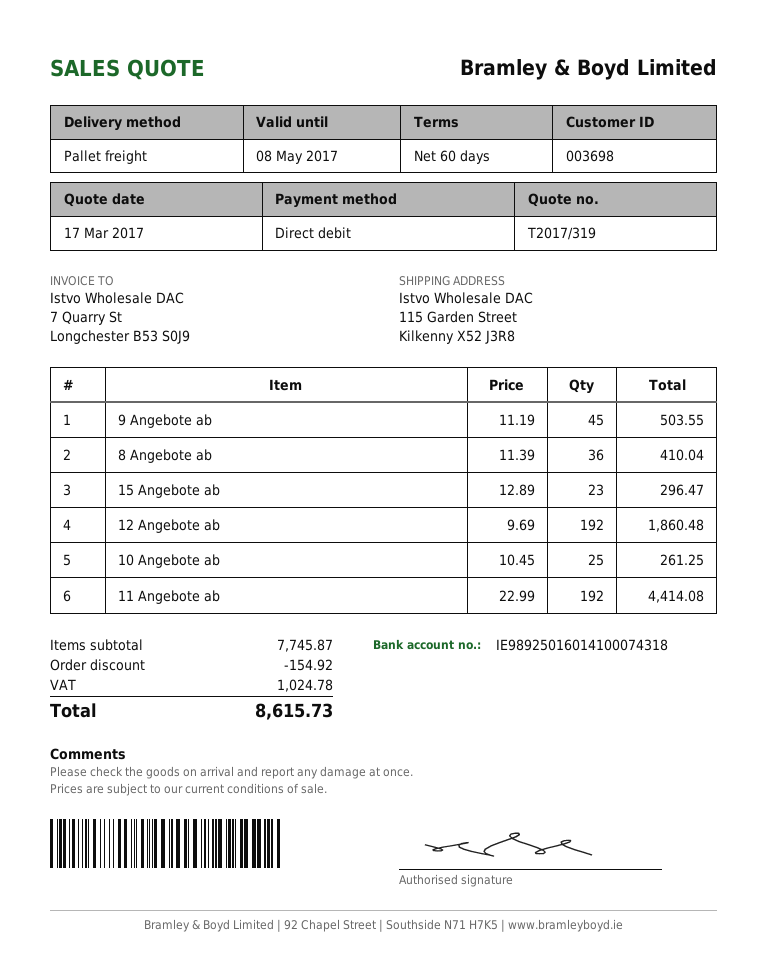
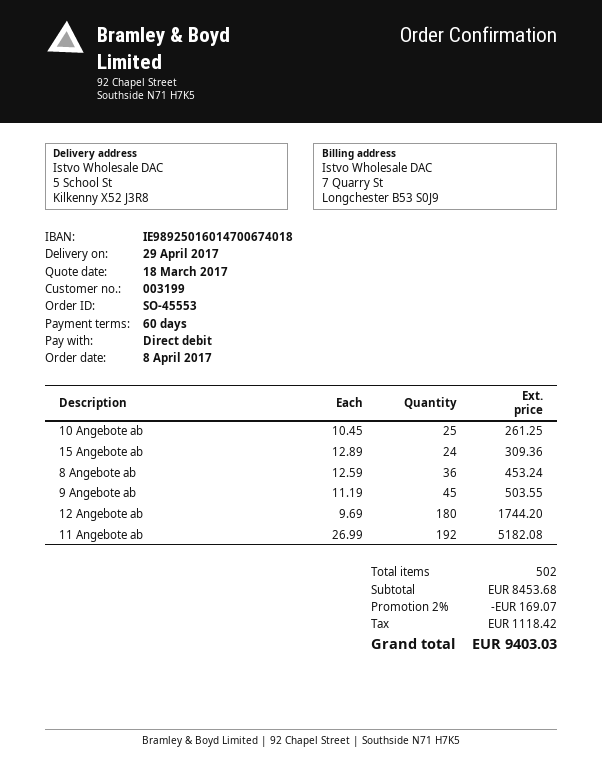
quote date: 2017-03-17 -> 2017-03-18
customer number: 003698 -> 003199
bank account: IE98925016014100074318 -> IE98925016014700674018
ship to: 115 Garden Street, Kilkenny X52 J3R8 -> 5 School St, Kilkenny X52 J3R8
8 Angebote ab: 36 x 11.39 = 410.04 -> 36 x 12.59 = 453.24
15 Angebote ab: 23 x 12.89 = 296.47 -> 24 x 12.89 = 309.36
12 Angebote ab: 192 x 9.69 = 1860.48 -> 180 x 9.69 = 1744.20
11 Angebote ab: 192 x 22.99 = 4414.08 -> 192 x 26.99 = 5182.08
subtotal: 7745.87 -> 8453.68
discount: 154.92 -> 169.07
tax: 1024.78 -> 1118.42
total: 8615.73 -> 9403.03

